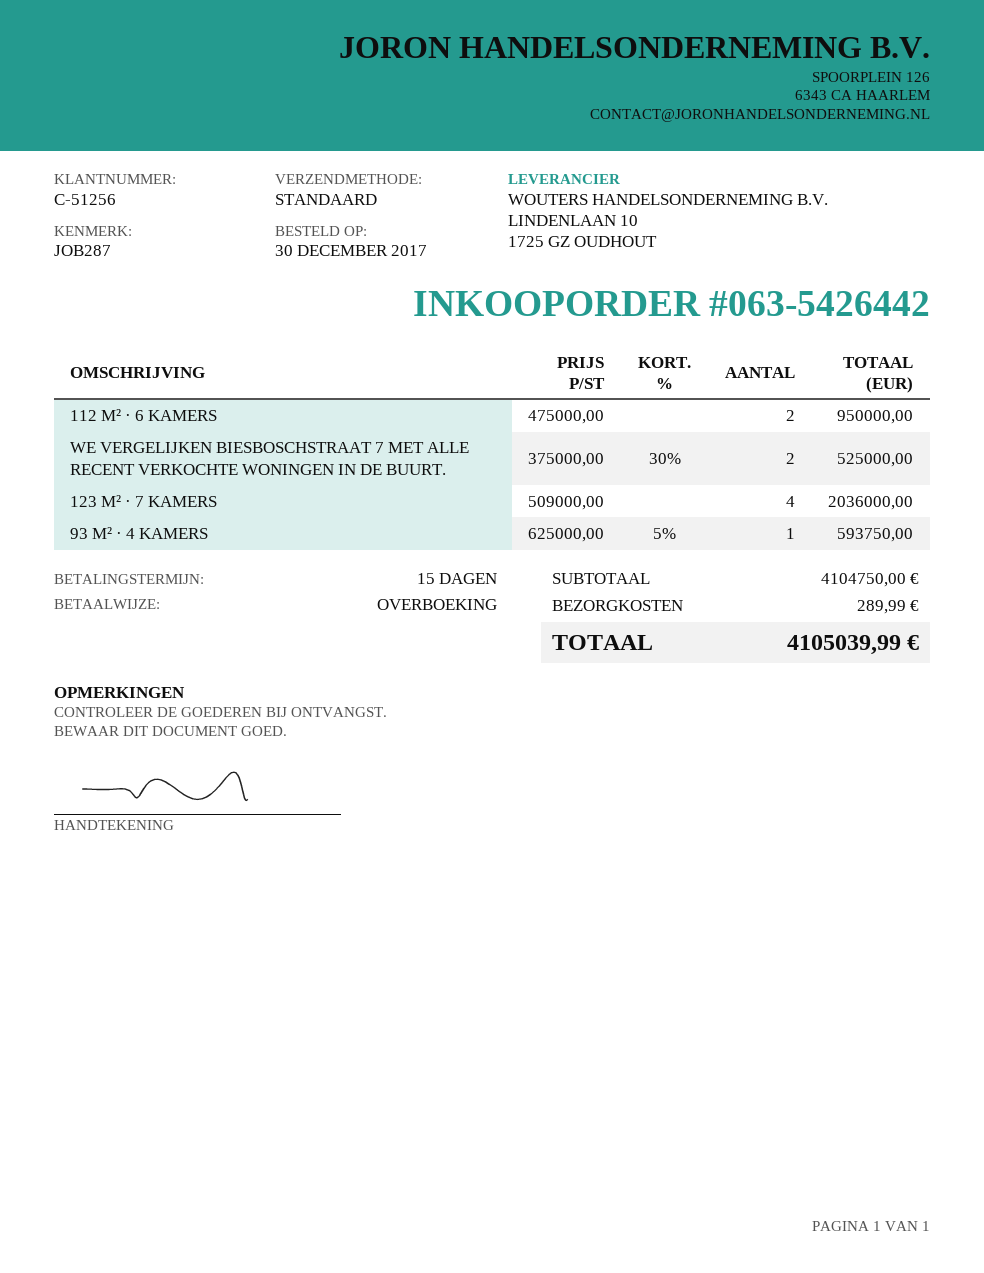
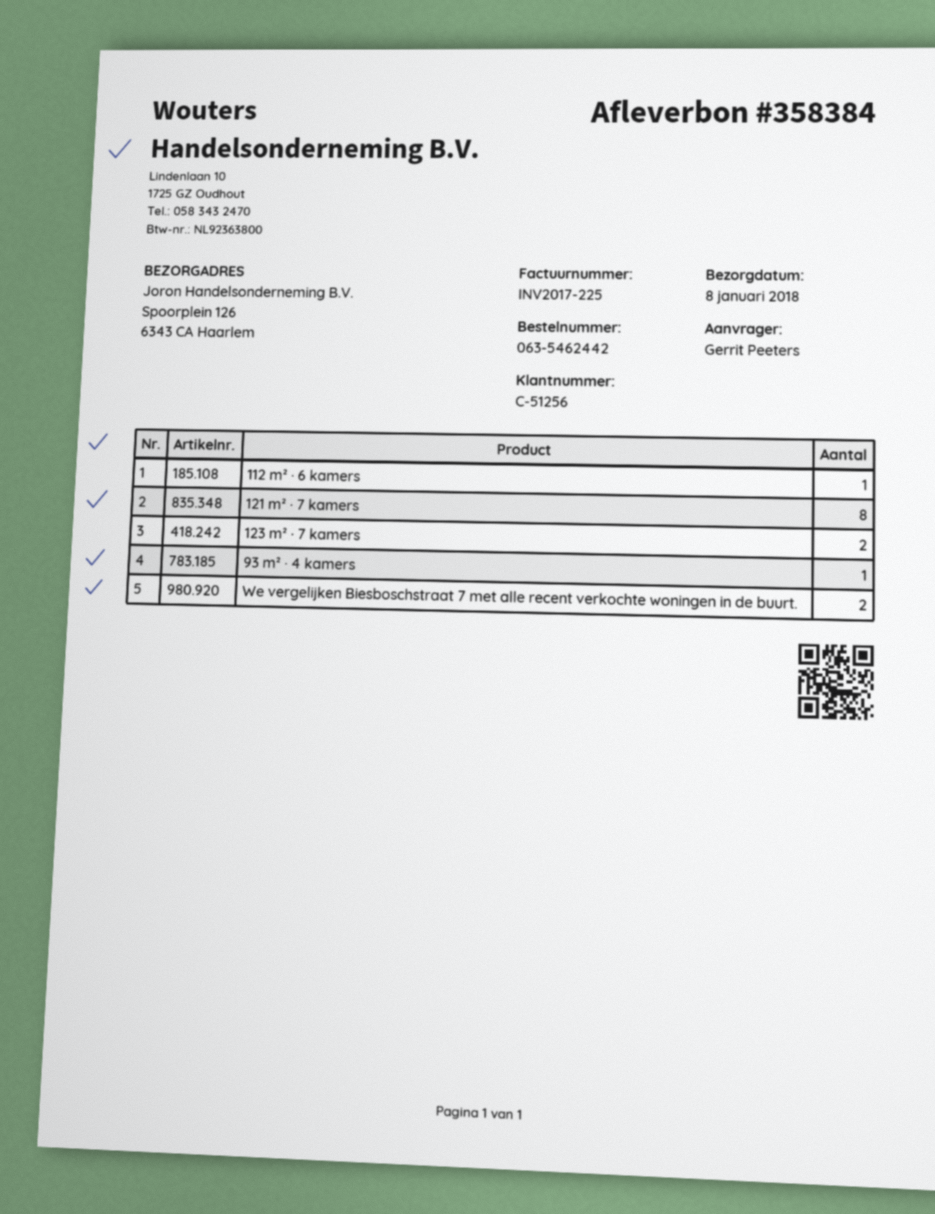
order number: 063-5426442 -> 063-5462442
112 M² · 6 KAMERS: 2 -> 1
123 M² · 7 KAMERS: 4 -> 2
121 m² · 7 kamers: none -> 8

